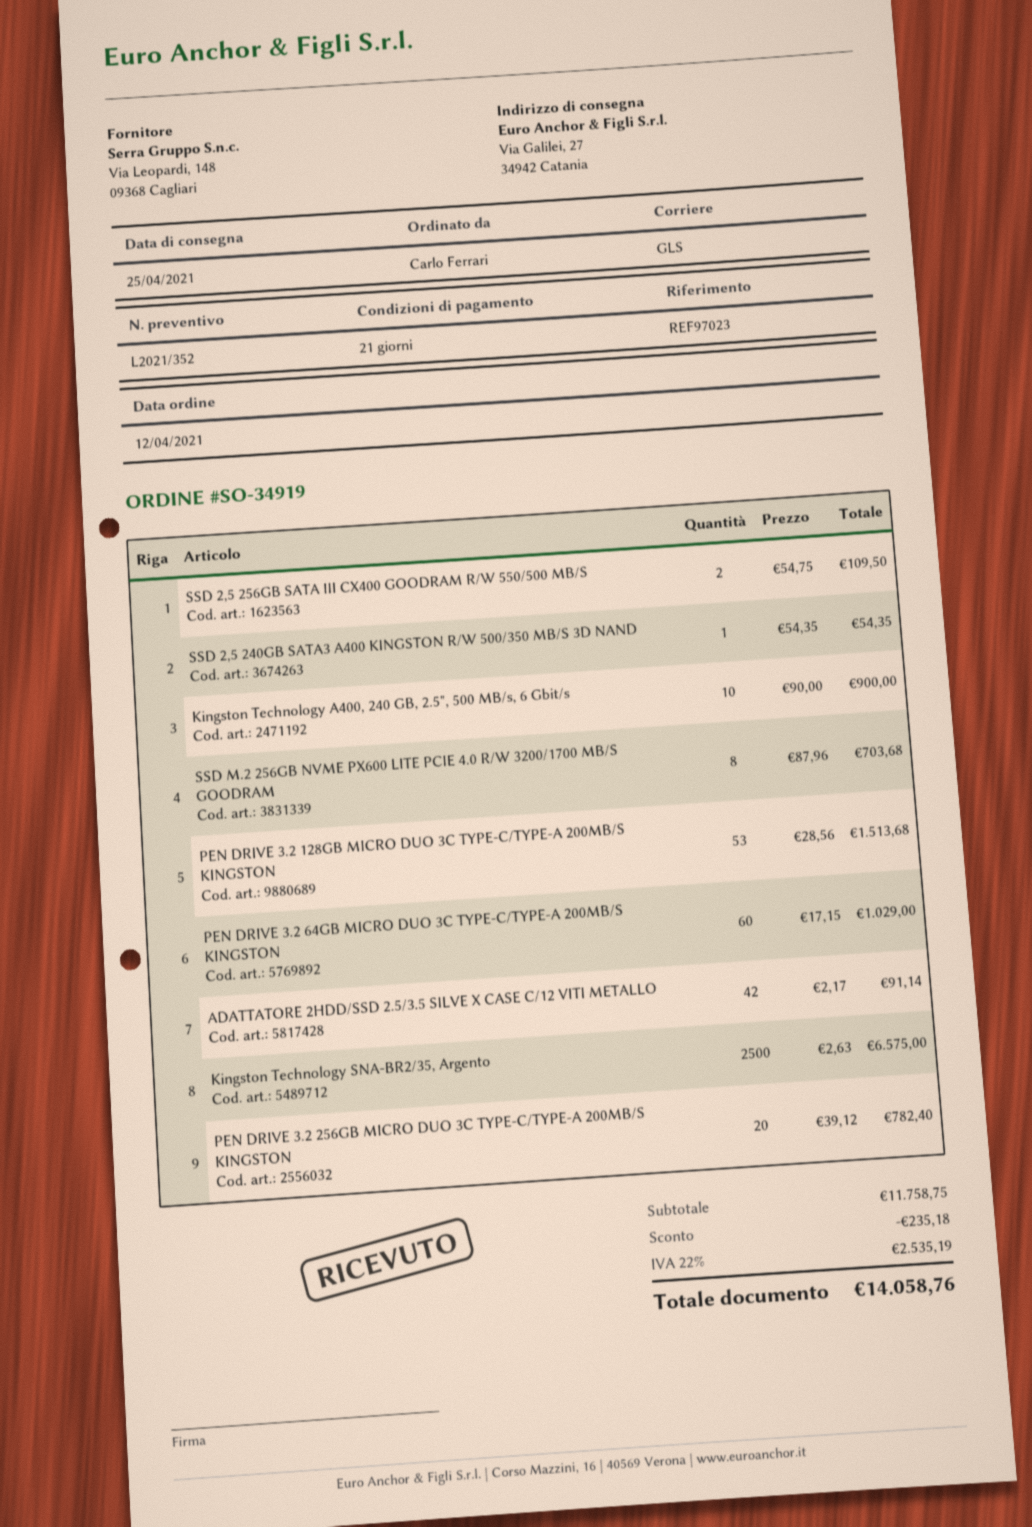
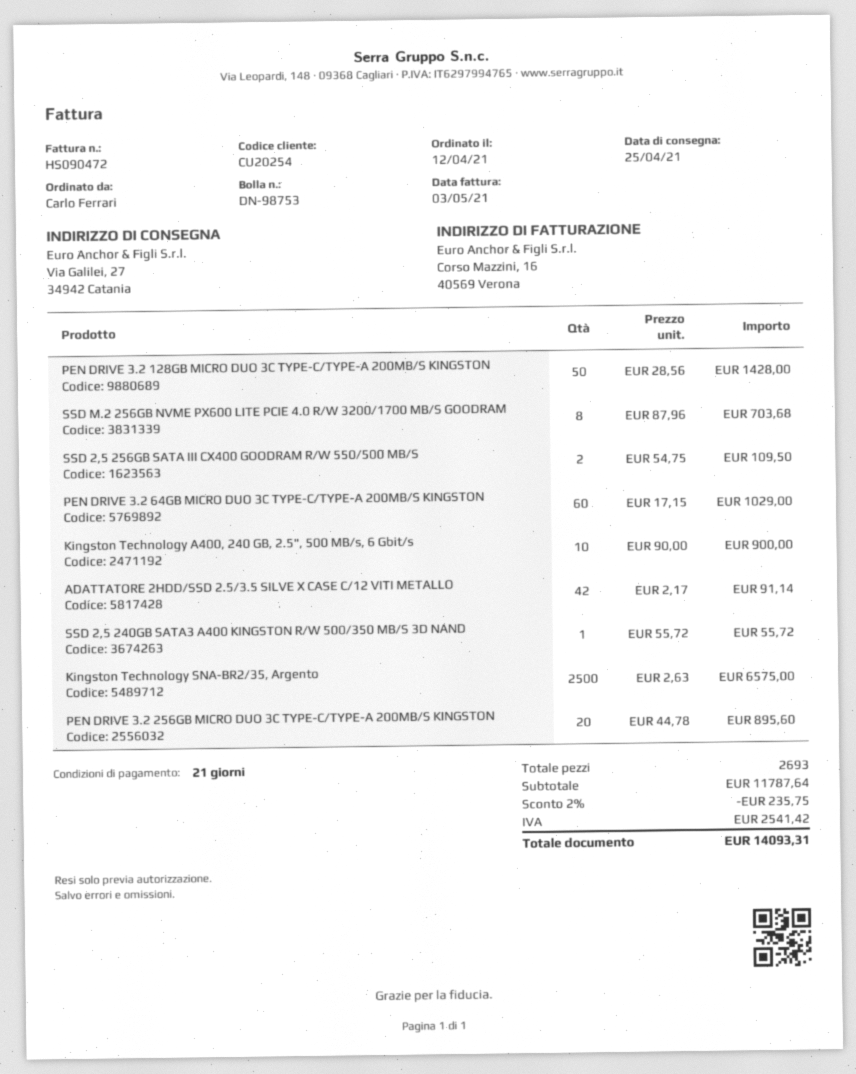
SSD 2,5 240GB SATA3 A400 KINGSTON R/W 500/350 MB/S 3D NAND: 1 x 54.35 = 54.35 -> 1 x 55.72 = 55.72
PEN DRIVE 3.2 128GB MICRO DUO 3C TYPE-C/TYPE-A 200MB/S KINGSTON: 53 x 28.56 = 1513.68 -> 50 x 28.56 = 1428.00
PEN DRIVE 3.2 256GB MICRO DUO 3C TYPE-C/TYPE-A 200MB/S KINGSTON: 20 x 39.12 = 782.40 -> 20 x 44.78 = 895.60
subtotal: 11758.75 -> 11787.64
discount: 235.18 -> 235.75
tax: 2535.19 -> 2541.42
total: 14058.76 -> 14093.31

